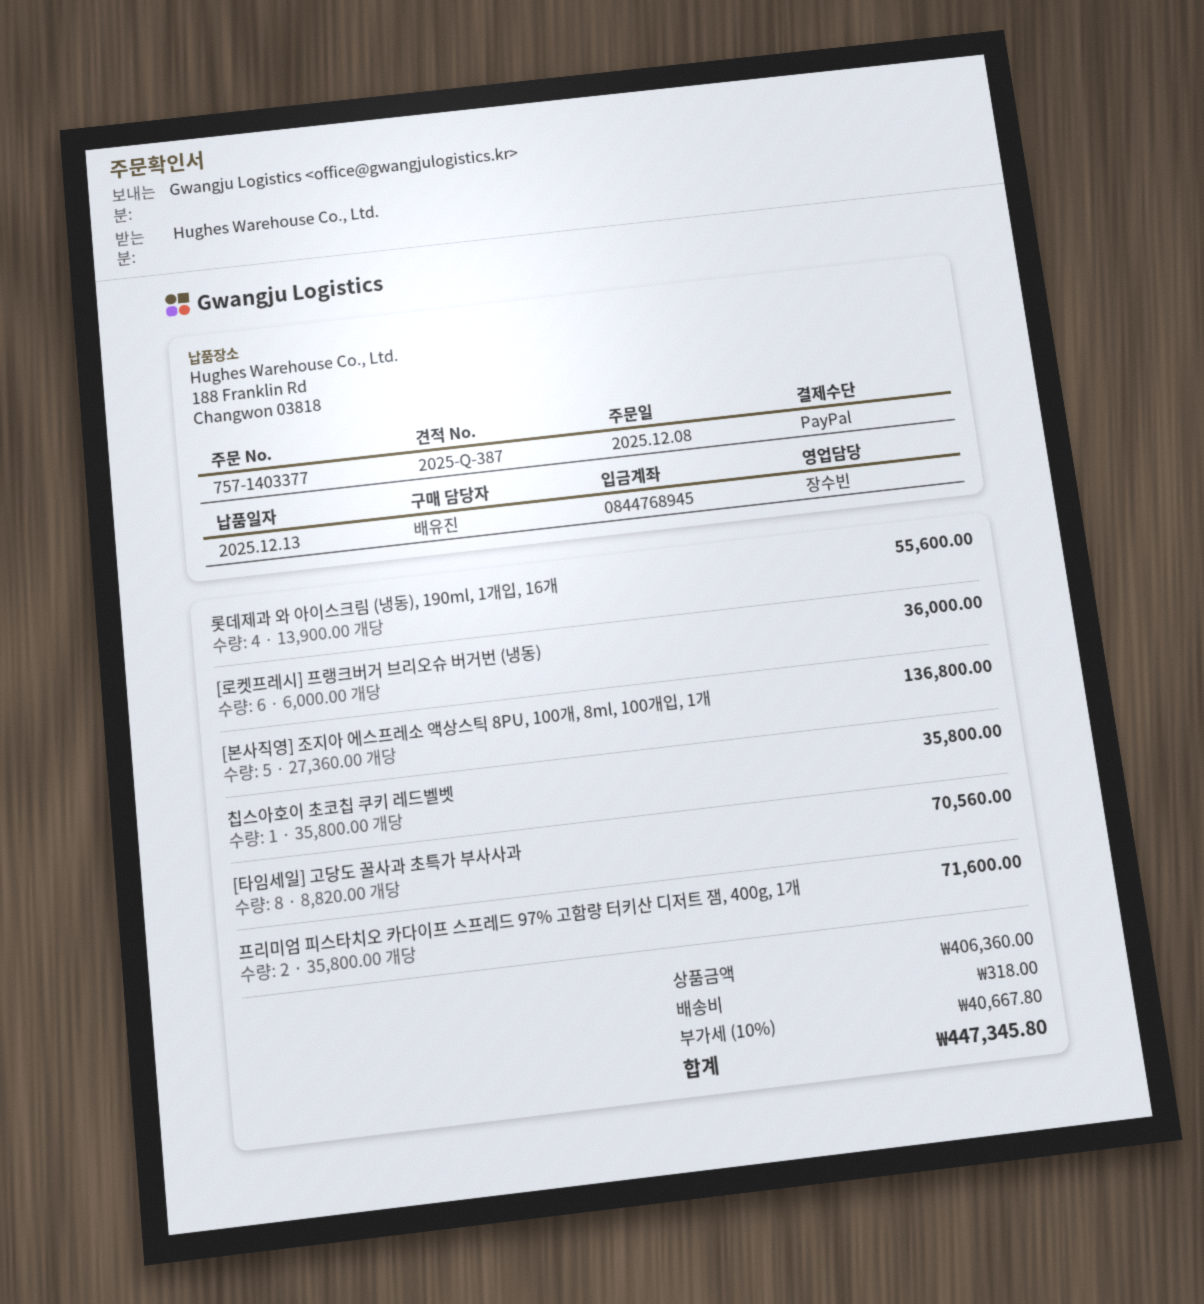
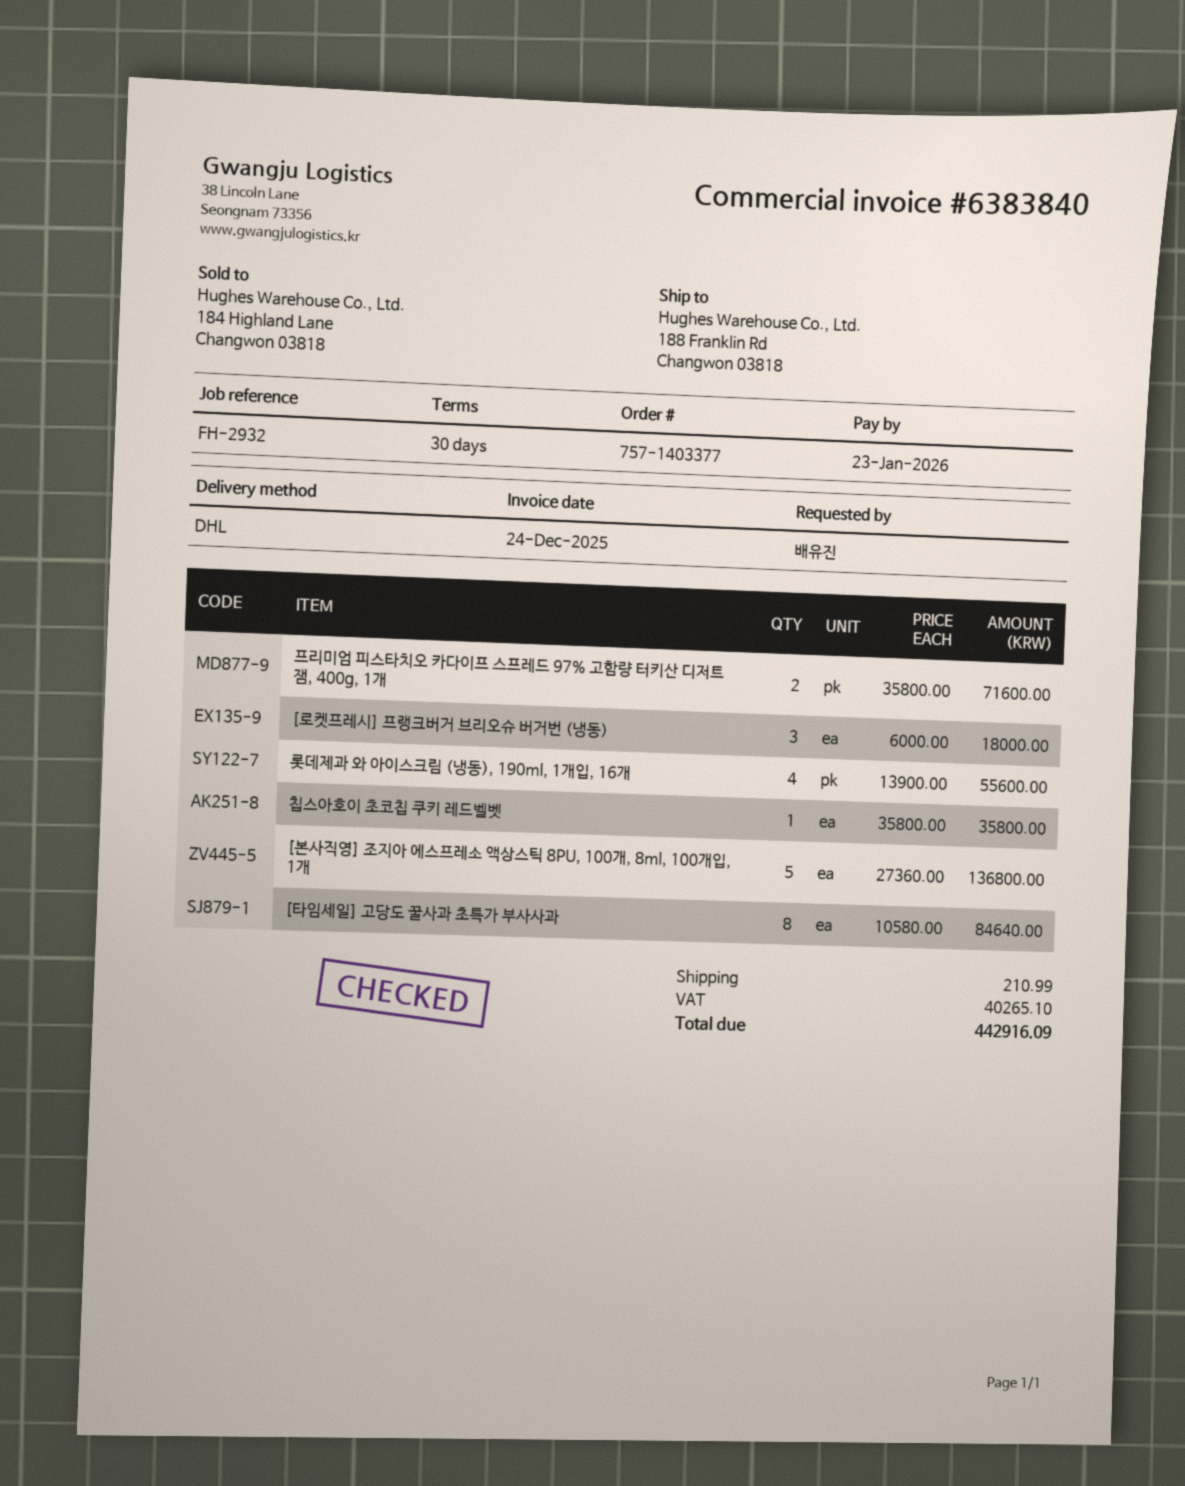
[로켓프레시] 프랭크버거 브리오슈 버거번 (냉동): 6 x 6000.00 = 36000.00 -> 3 x 6000.00 = 18000.00
[타임세일] 고당도 꿀사과 초특가 부사사과: 8 x 8820.00 = 70560.00 -> 8 x 10580.00 = 84640.00
shipping: 318.00 -> 210.99
tax: 40667.80 -> 40265.10
total: 447345.80 -> 442916.09

